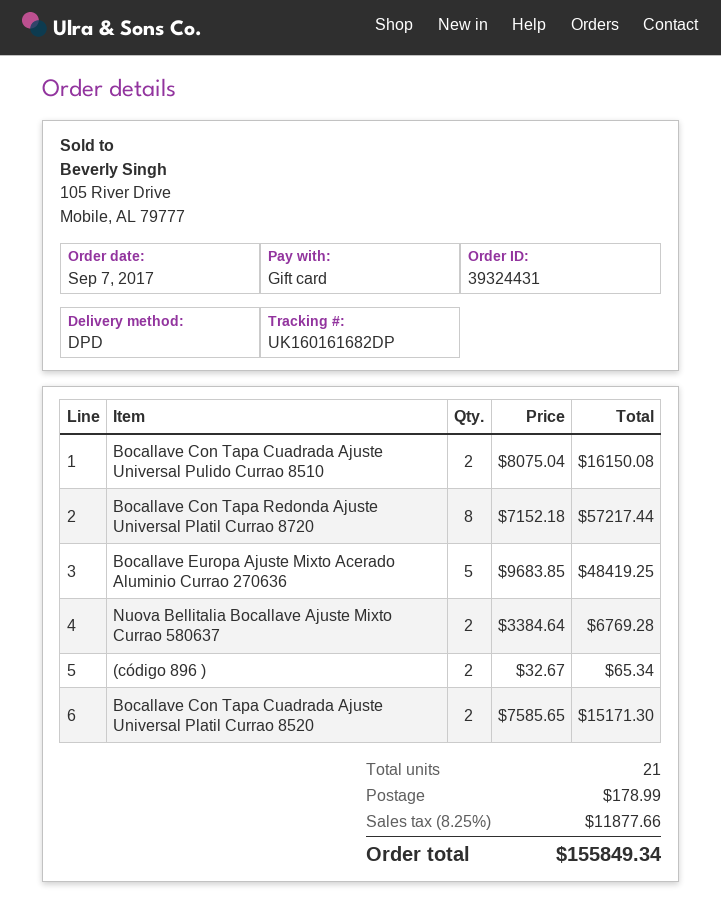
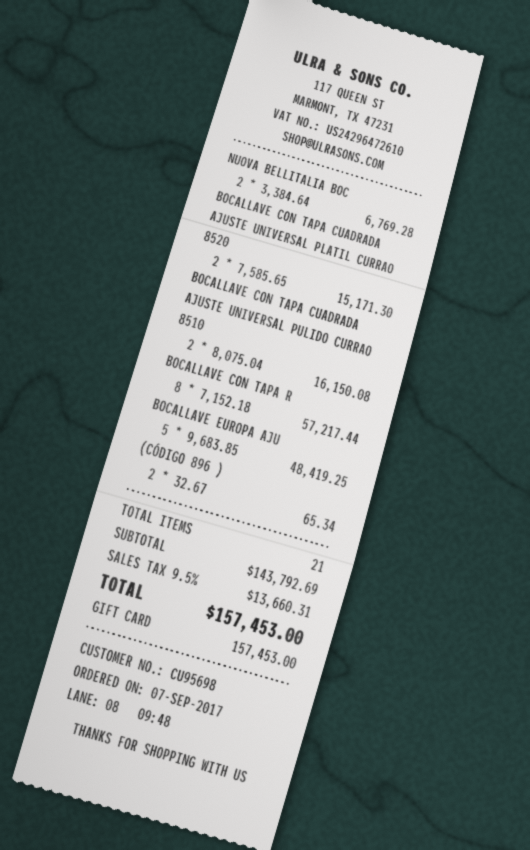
shipping: 178.99 -> none
tax: 8.25% = 11877.66 -> 9.5% = 13660.31
total: 155849.34 -> 157453.00

